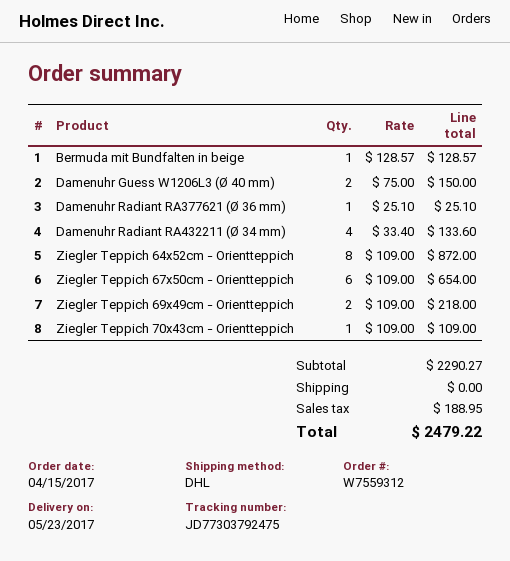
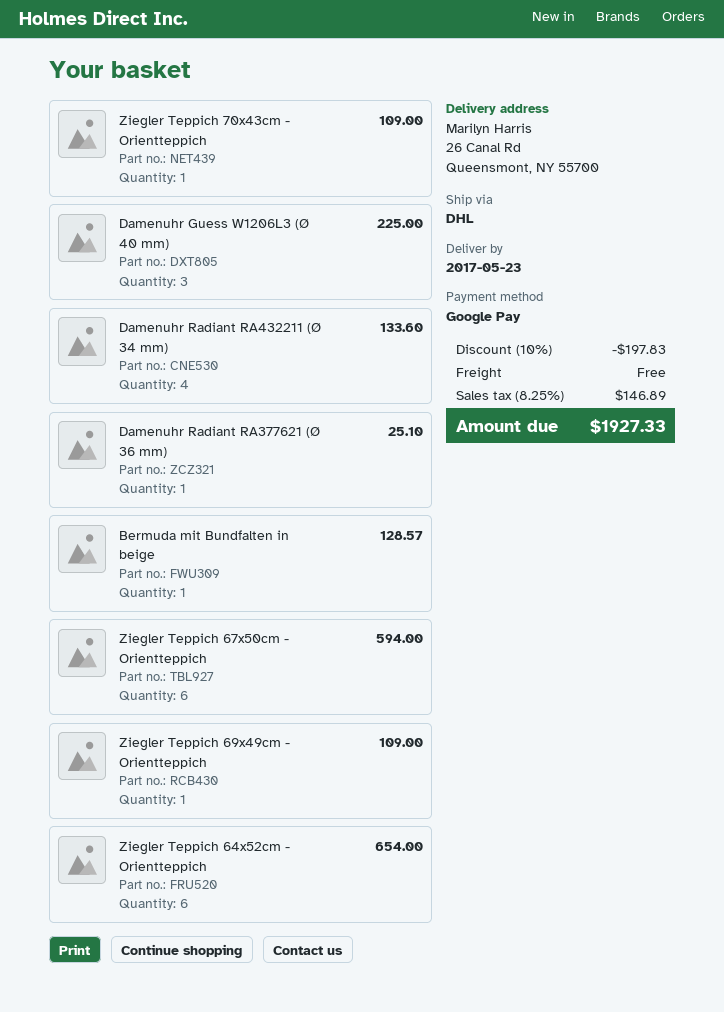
Damenuhr Guess W1206L3 (Ø 40 mm): 2 for 150.00 -> 3 for 225.00
Ziegler Teppich 64x52cm - Orientteppich: 8 for 872.00 -> 6 for 654.00
Ziegler Teppich 67x50cm - Orientteppich: 6 for 654.00 -> 6 for 594.00
Ziegler Teppich 69x49cm - Orientteppich: 2 for 218.00 -> 1 for 109.00
discount: none -> 10% = 197.83
tax: 188.95 -> 146.89
total: 2479.22 -> 1927.33

